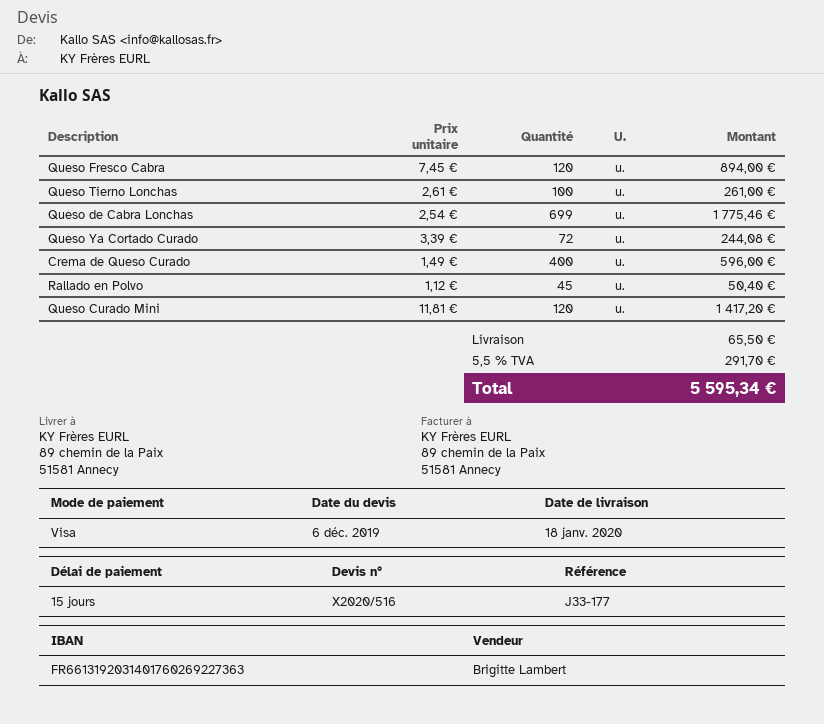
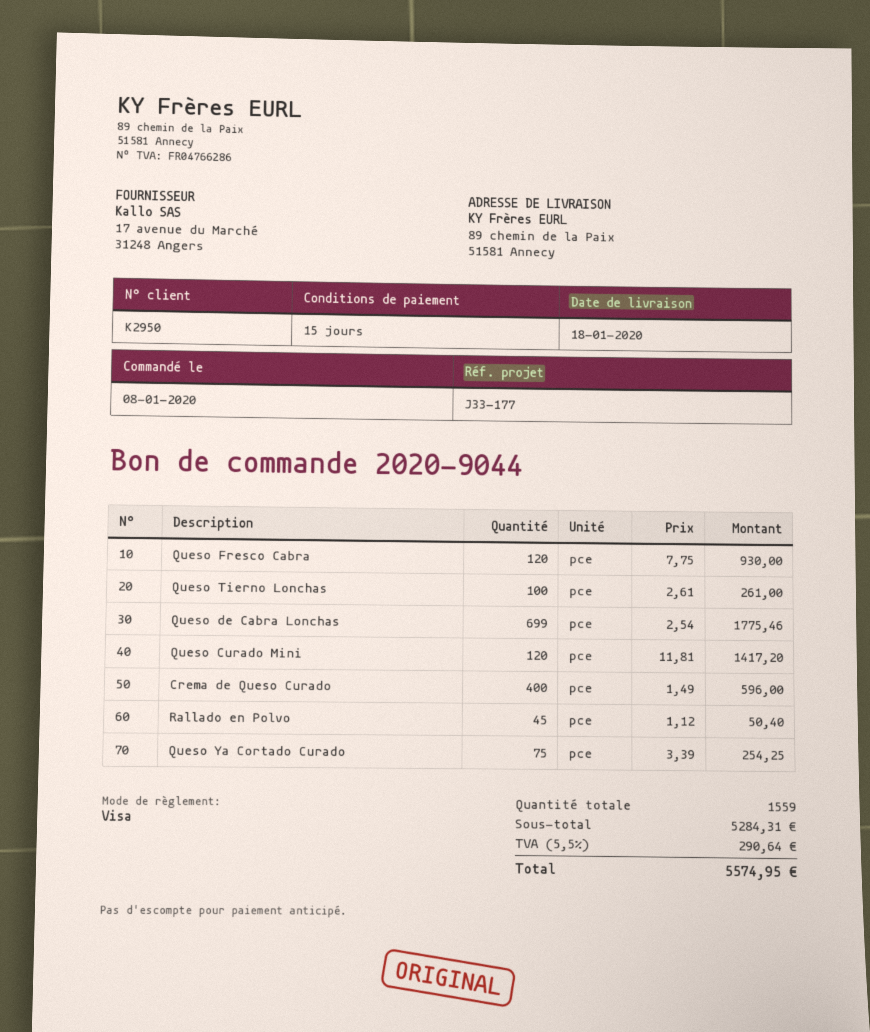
Queso Fresco Cabra: 120 x 7.45 = 894.00 -> 120 x 7.75 = 930.00
Queso Ya Cortado Curado: 72 x 3.39 = 244.08 -> 75 x 3.39 = 254.25
shipping: 65.50 -> none
tax: 5.5% = 291.70 -> 5.5% = 290.64
total: 5595.34 -> 5574.95

